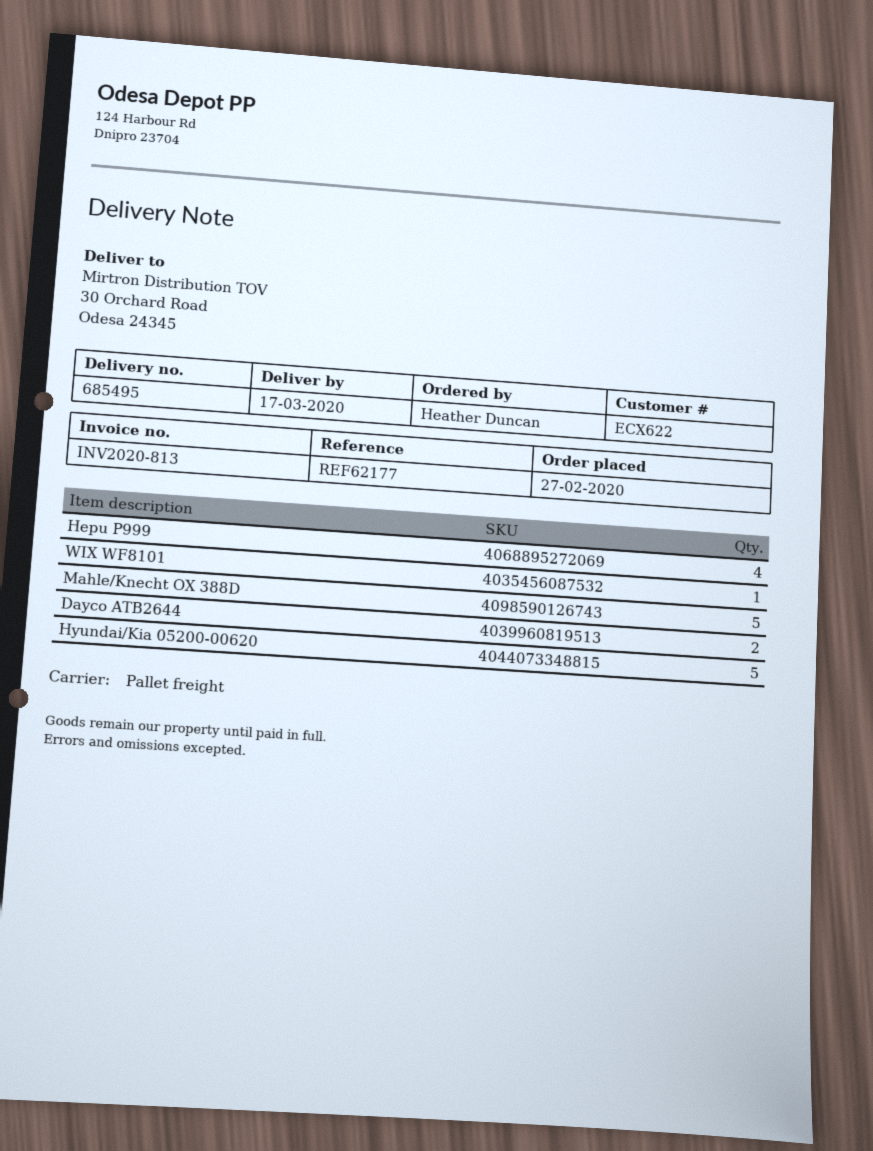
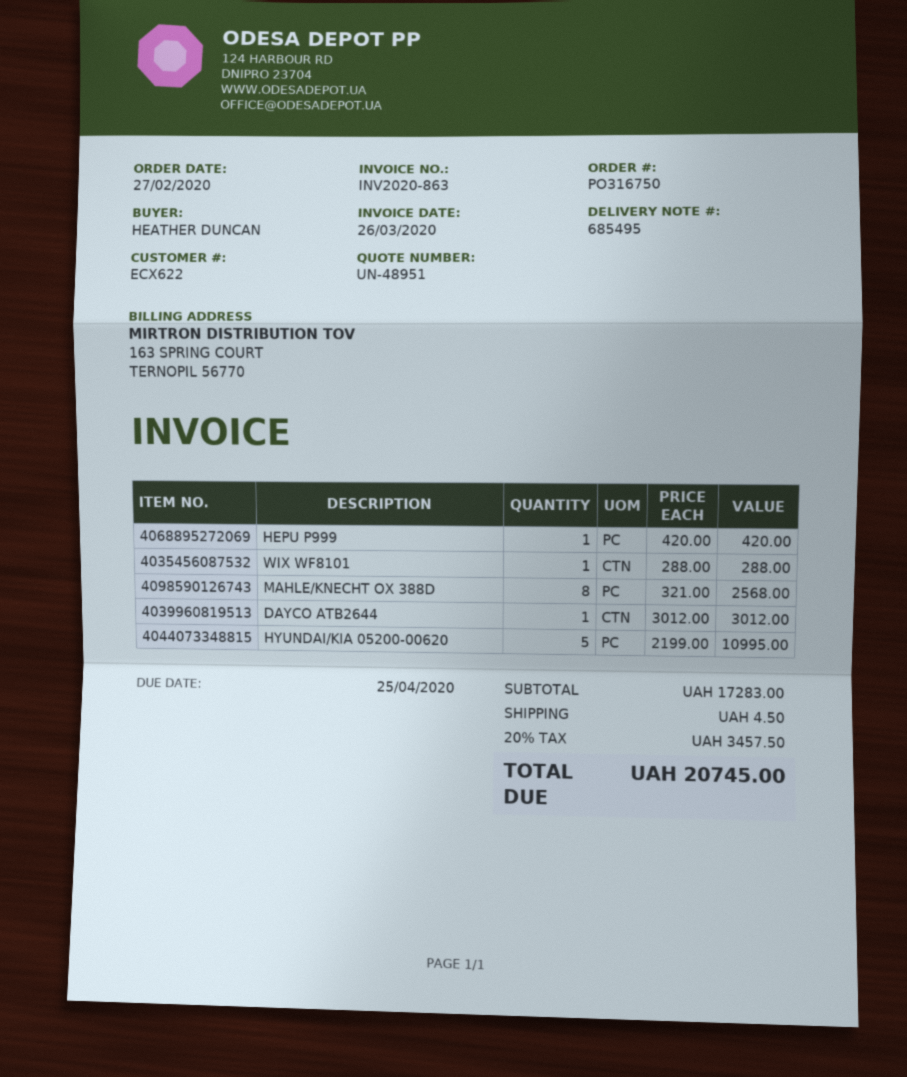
invoice number: INV2020-813 -> INV2020-863
Hepu P999: 4 -> 1
Mahle/Knecht OX 388D: 5 -> 8
Dayco ATB2644: 2 -> 1

